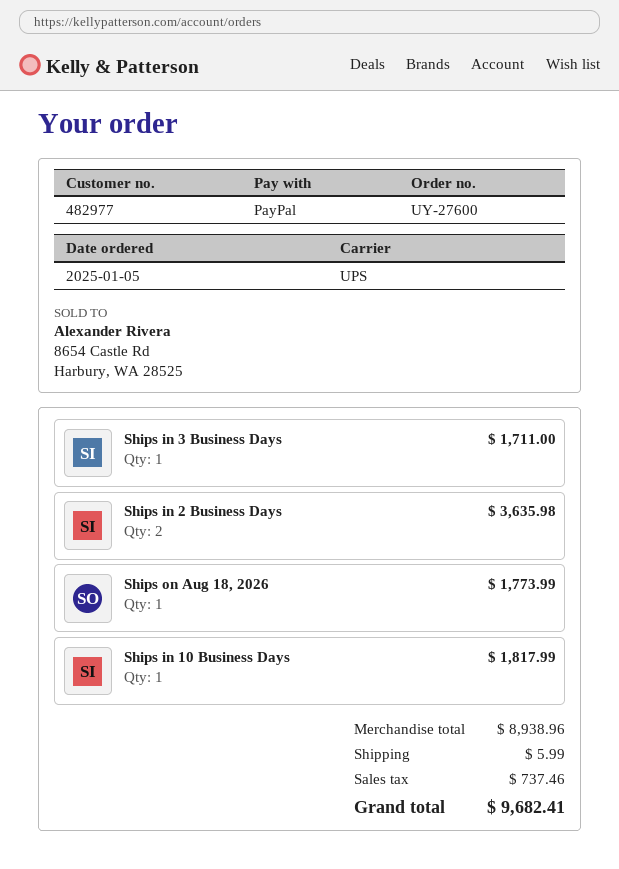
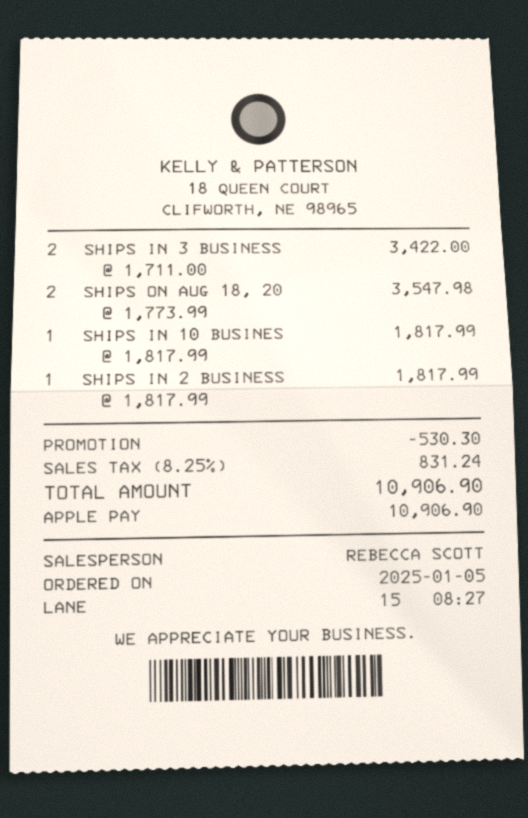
payment method: PayPal -> Apple Pay
Ships in 3 Business Days: 1 for 1711.00 -> 2 for 3422.00
Ships in 2 Business Days: 2 for 3635.98 -> 1 for 1817.99
Ships on Aug 18, 2026: 1 for 1773.99 -> 2 for 3547.98
discount: none -> 530.30
shipping: 5.99 -> none
tax: 737.46 -> 831.24
total: 9682.41 -> 10906.90

